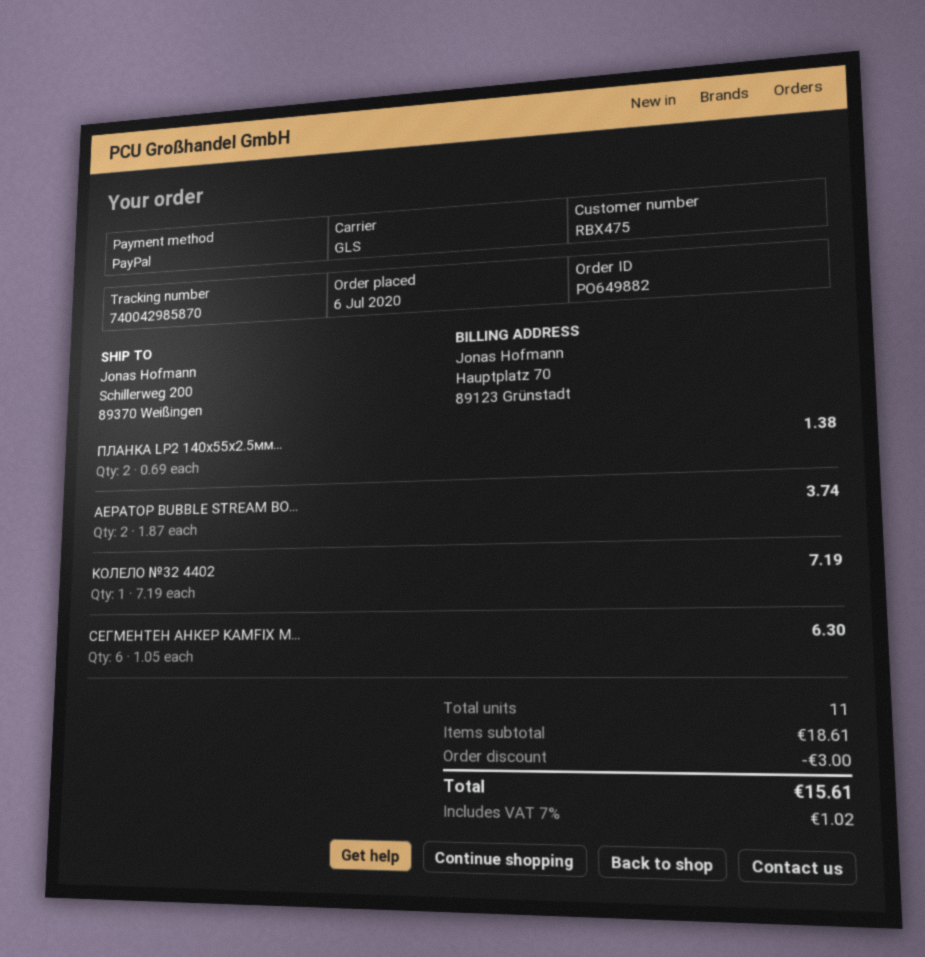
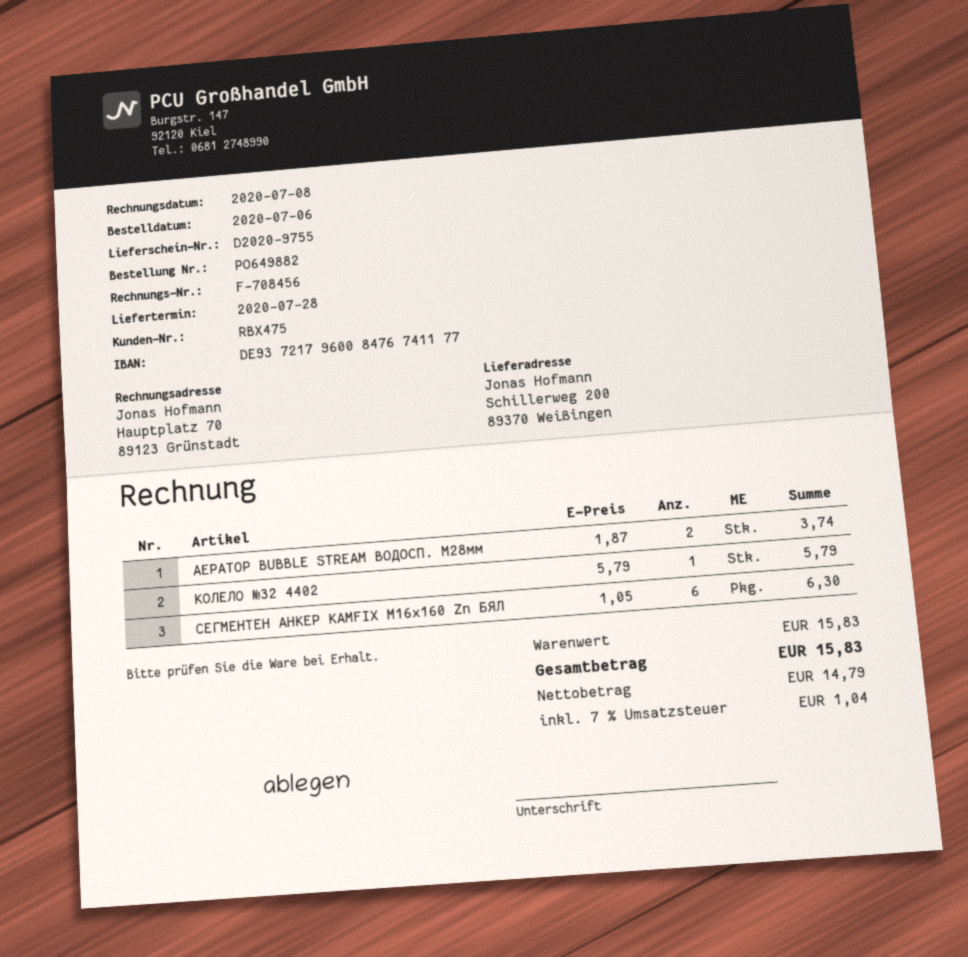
ПЛАНКА LP2 140х55х2.5мм...: 2 x 0.69 = 1.38 -> none
КОЛЕЛО №32 4402: 1 x 7.19 = 7.19 -> 1 x 5.79 = 5.79
subtotal: 18.61 -> 15.83
discount: 3.00 -> none
tax: 7% = 1.02 -> 7% = 1.04
total: 15.61 -> 15.83

